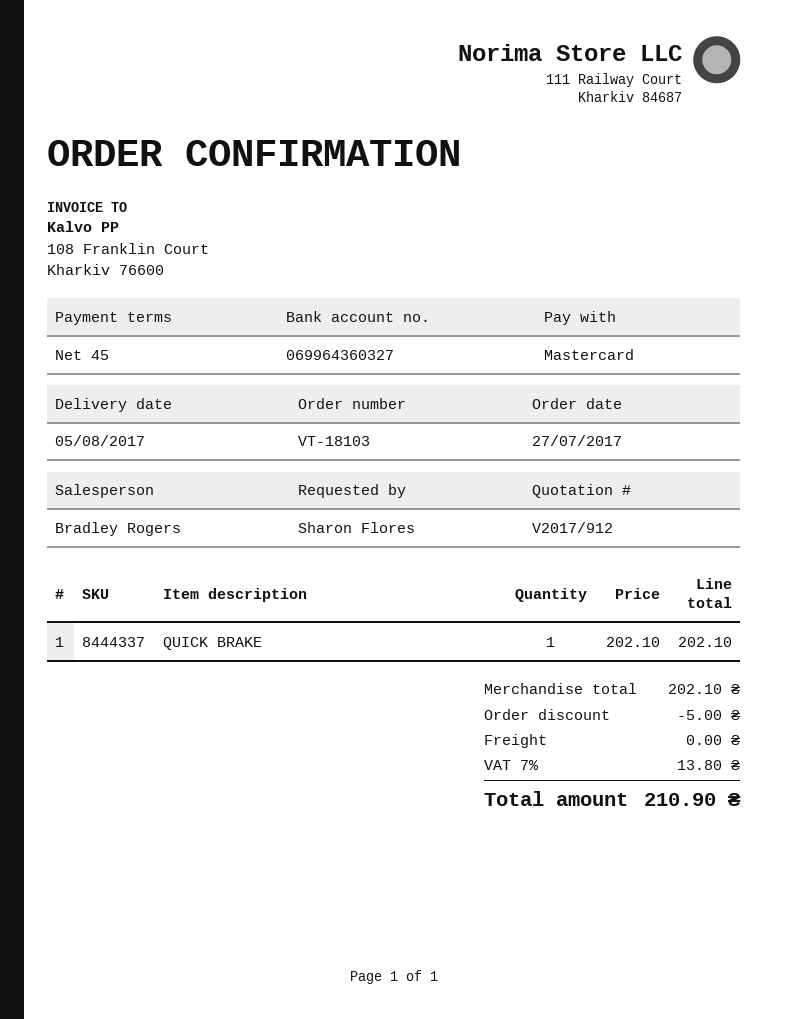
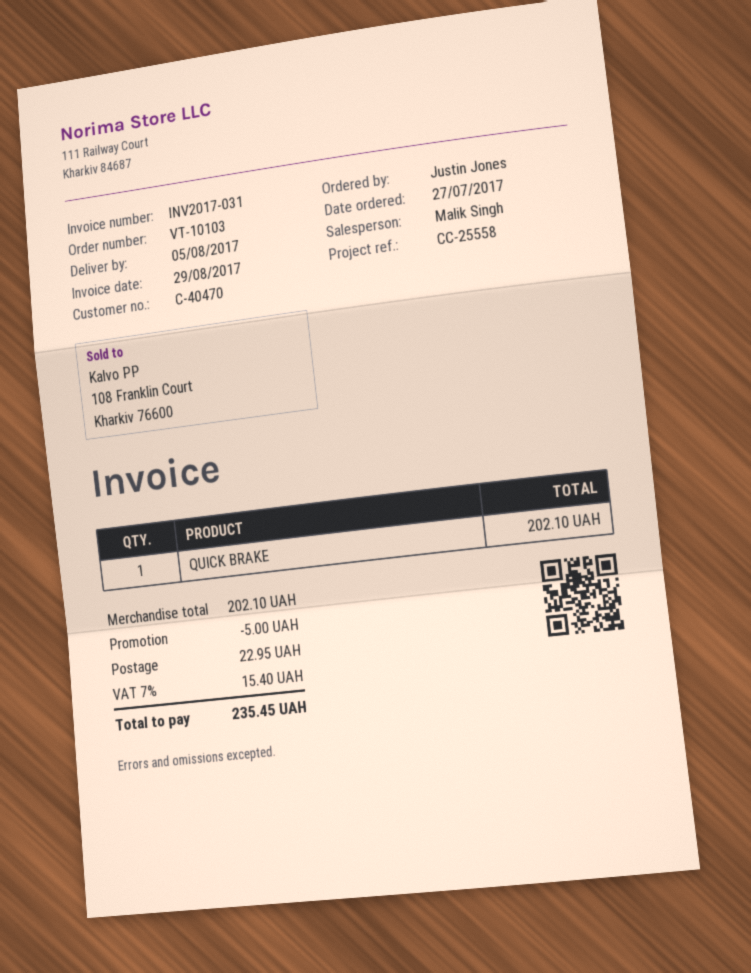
order number: VT-18103 -> VT-10103
ordered by: Sharon Flores -> Justin Jones
sales rep: Bradley Rogers -> Malik Singh
shipping: 0.00 -> 22.95
tax: 7% = 13.80 -> 7% = 15.40
total: 210.90 -> 235.45

